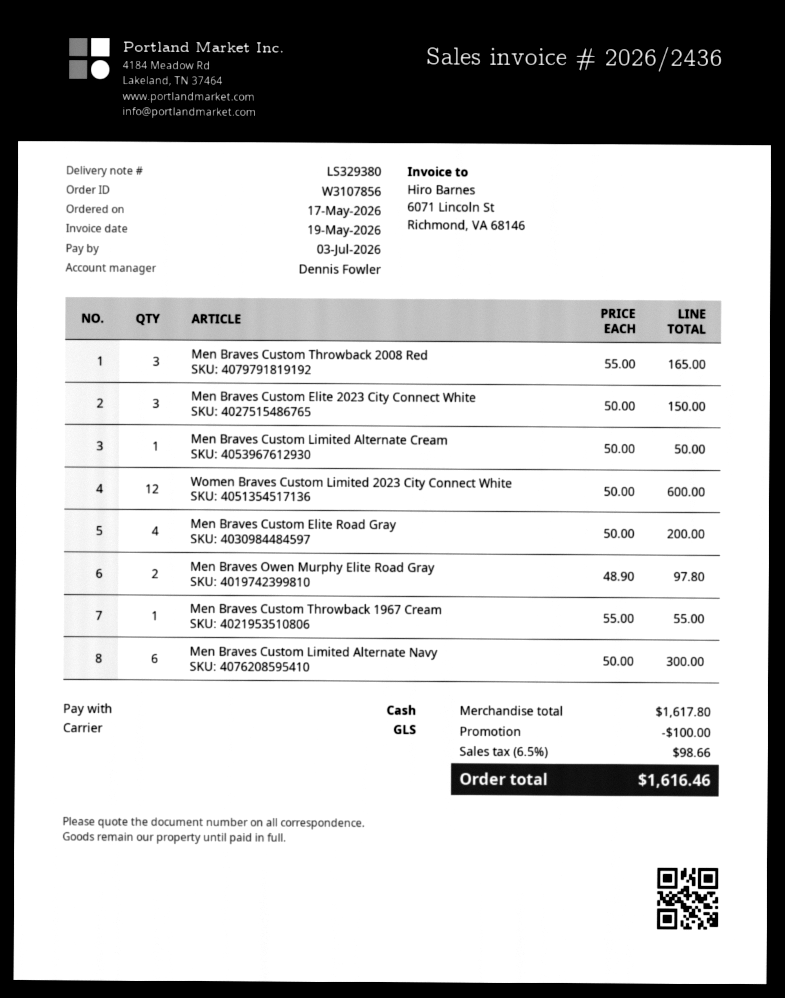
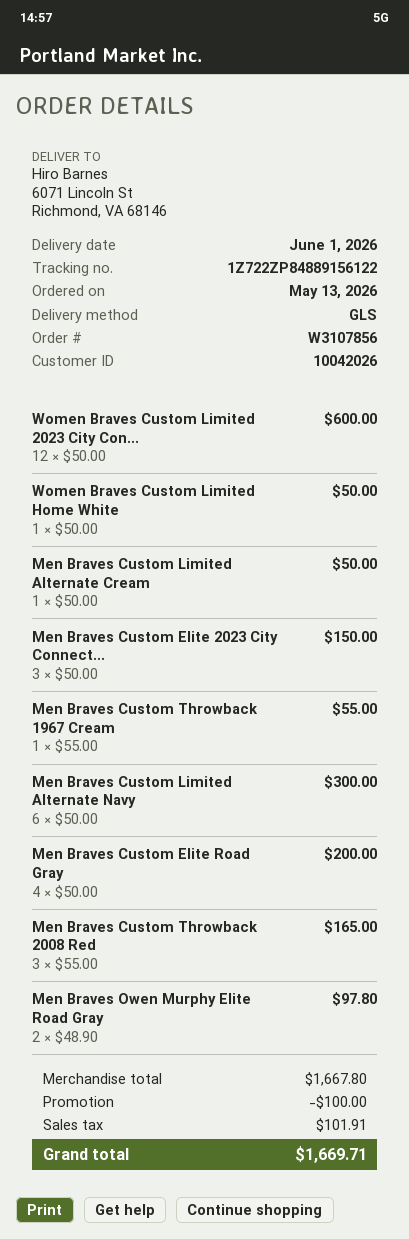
order date: 2026-05-17 -> 2026-05-13
Women Braves Custom Limited Home White: none -> 1 x 50.00 = 50.00
subtotal: 1617.80 -> 1667.80
tax: 98.66 -> 101.91
total: 1616.46 -> 1669.71

